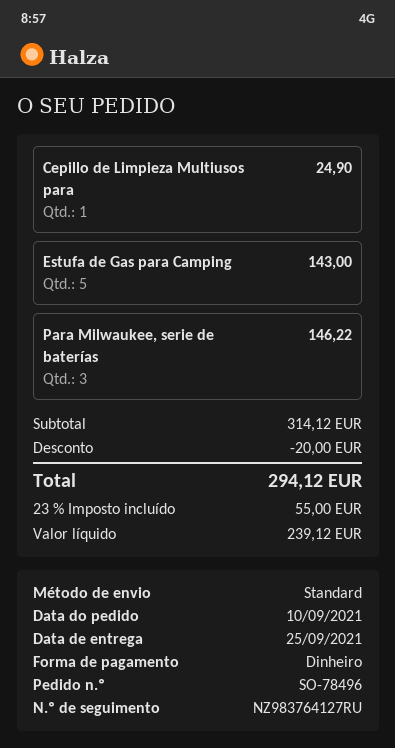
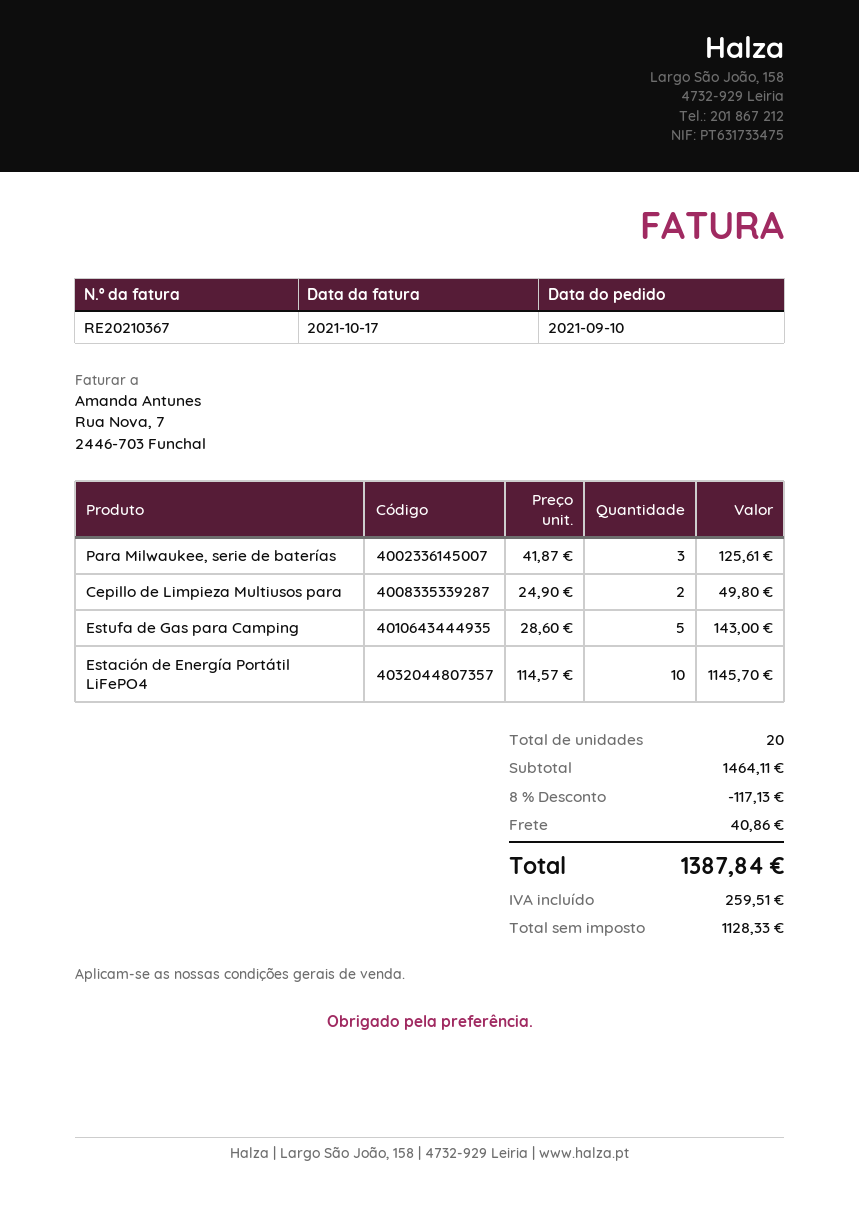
Cepillo de Limpieza Multiusos para: 1 for 24.90 -> 2 for 49.80
Para Milwaukee, serie de baterías: 3 for 146.22 -> 3 for 125.61
Estación de Energía Portátil LiFePO4: none -> 10 for 1145.70
subtotal: 314.12 -> 1464.11
discount: 20.00 -> 117.13
shipping: none -> 40.86
net: 239.12 -> 1128.33
tax: 55.00 -> 259.51
total: 294.12 -> 1387.84

